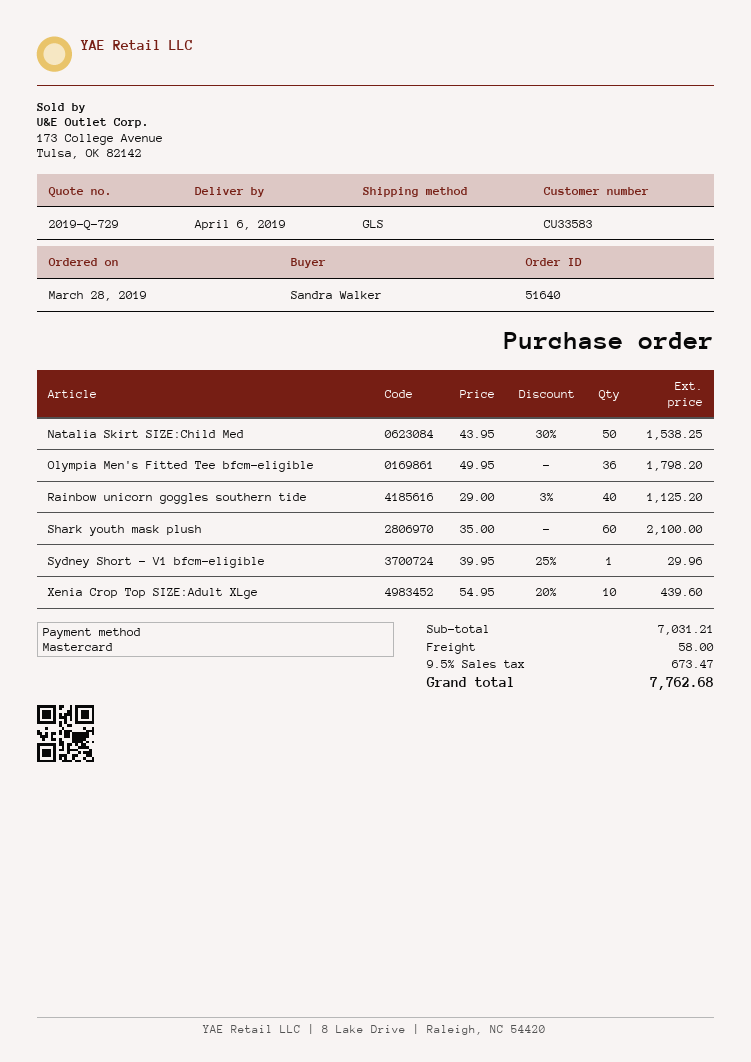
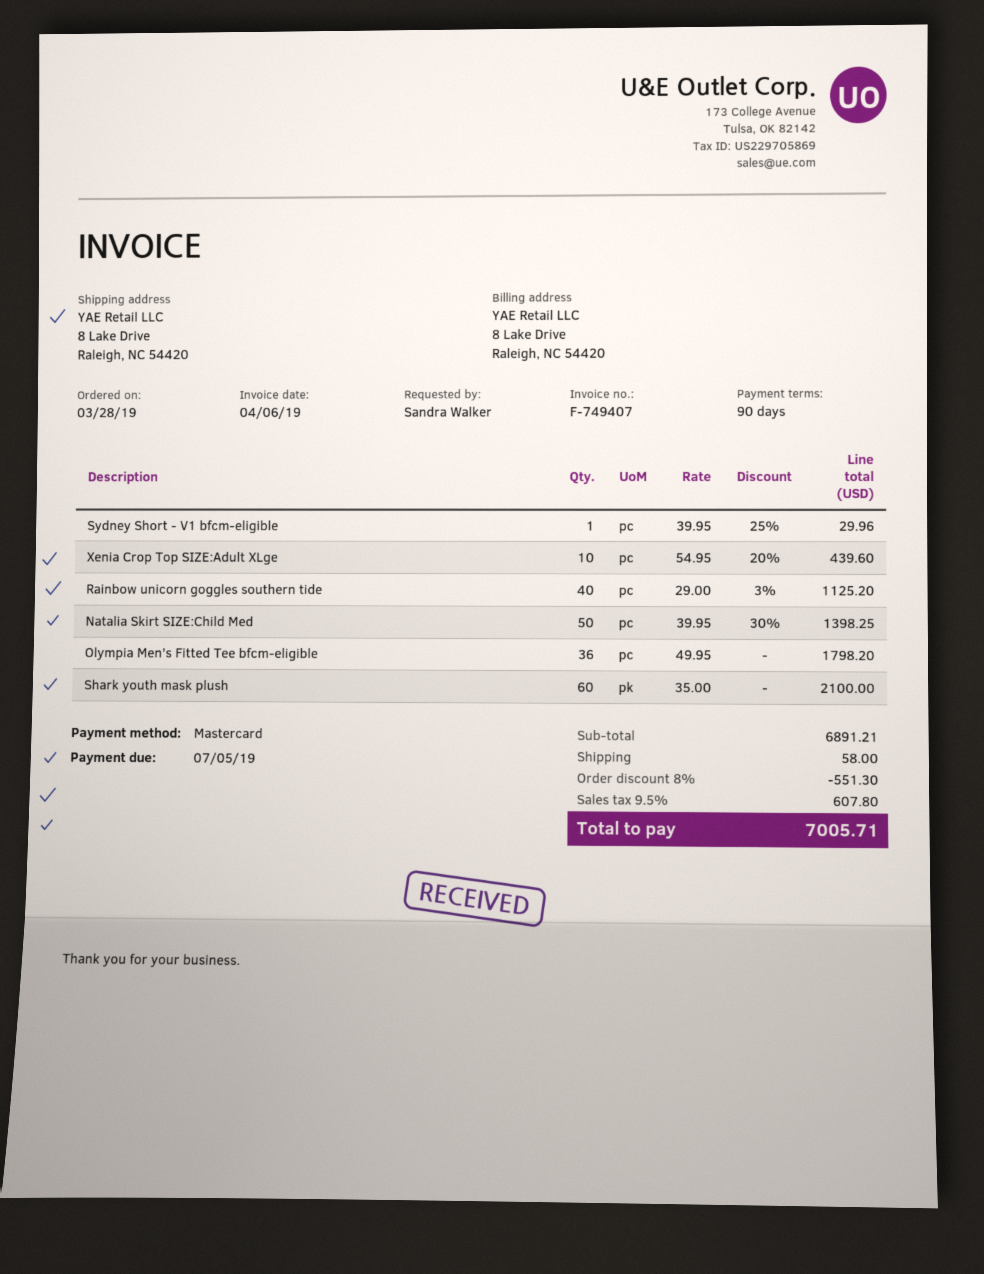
Natalia Skirt SIZE:Child Med: 50 x 43.95 - 30% = 1538.25 -> 50 x 39.95 - 30% = 1398.25
subtotal: 7031.21 -> 6891.21
discount: none -> 8% = 551.30
tax: 9.5% = 673.47 -> 9.5% = 607.80
total: 7762.68 -> 7005.71

